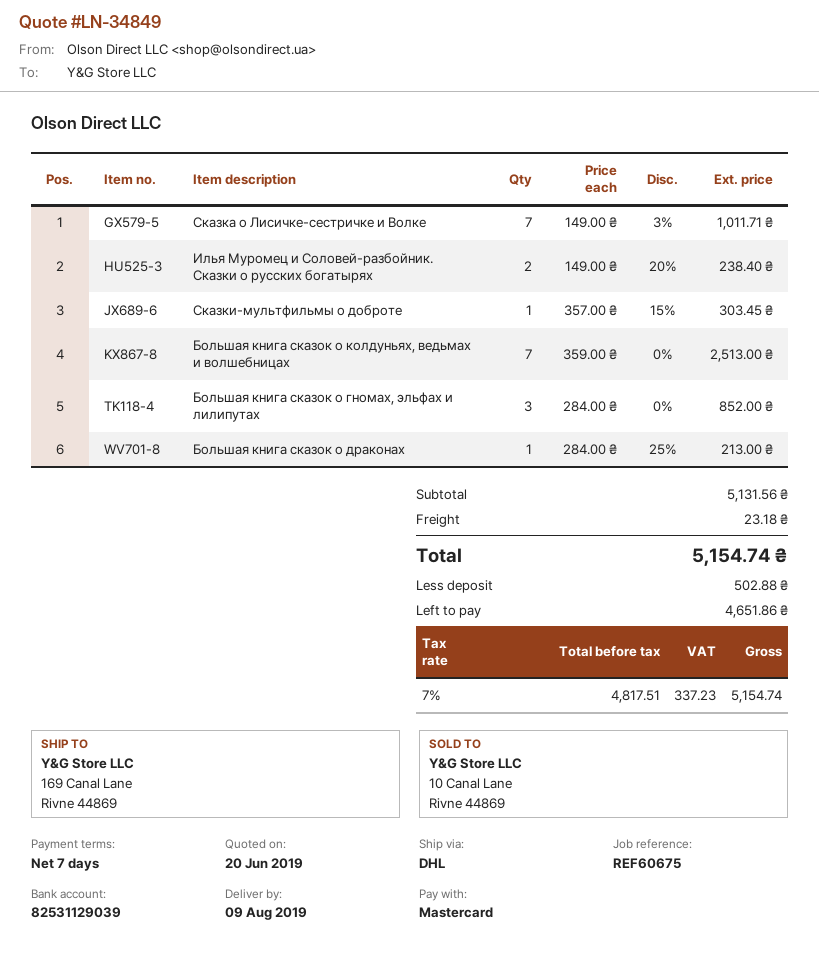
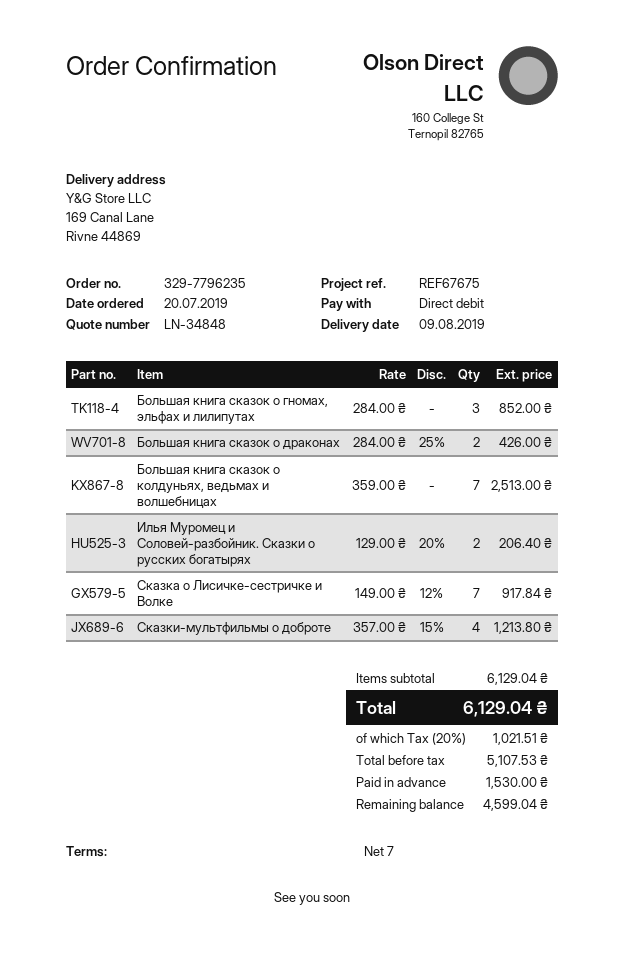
quote number: LN-34849 -> LN-34848
reference: REF60675 -> REF67675
payment method: Mastercard -> direct debit
Сказка о Лисичке-сестричке и Волке: 7 x 149.00 - 3% = 1011.71 -> 7 x 149.00 - 12% = 917.84
Илья Муромец и Соловей-разбойник. Сказки о русских богатырях: 2 x 149.00 - 20% = 238.40 -> 2 x 129.00 - 20% = 206.40
Сказки-мультфильмы о доброте: 1 x 357.00 - 15% = 303.45 -> 4 x 357.00 - 15% = 1213.80
Большая книга сказок о драконах: 1 x 284.00 - 25% = 213.00 -> 2 x 284.00 - 25% = 426.00
subtotal: 5131.56 -> 6129.04
shipping: 23.18 -> none
net: 4817.51 -> 5107.53
tax: 7% = 337.23 -> 20% = 1021.51
total: 5154.74 -> 6129.04
deposit: 502.88 -> 1530.00
balance: 4651.86 -> 4599.04

